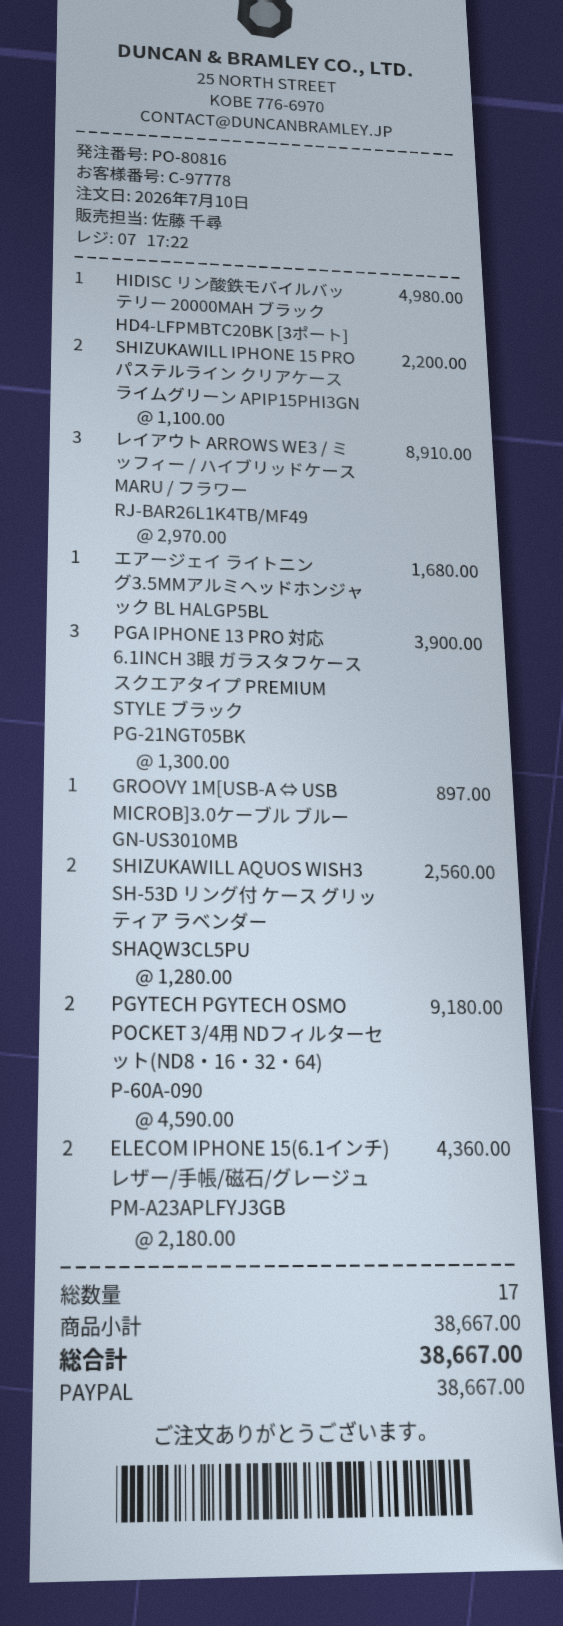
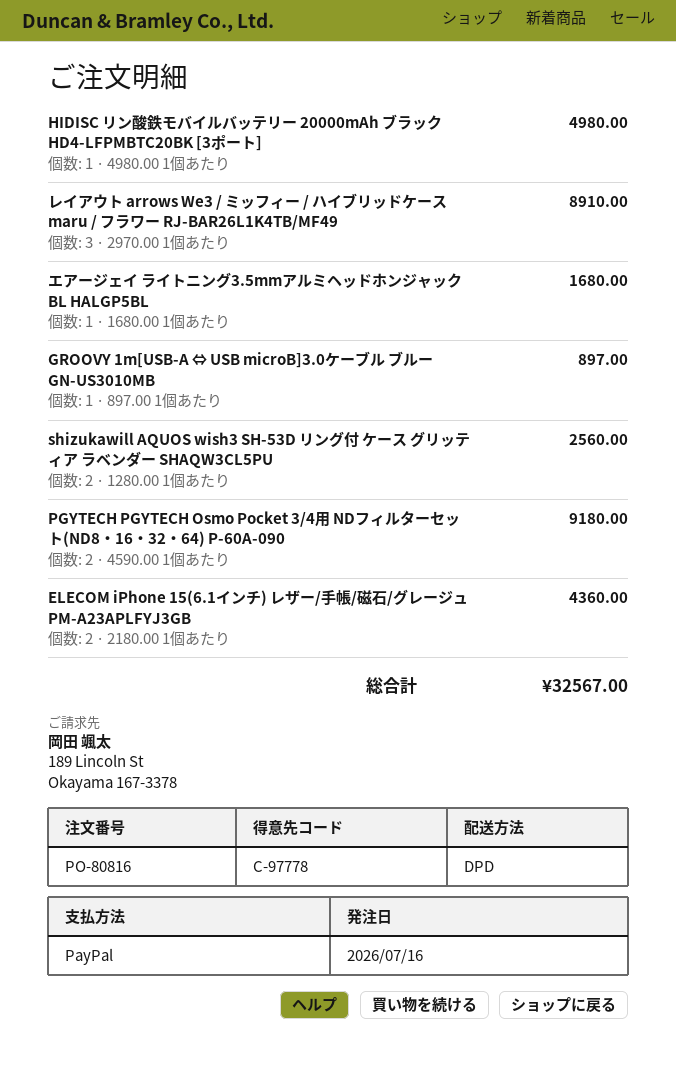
order date: 2026-07-10 -> 2026-07-16
SHIZUKAWILL IPHONE 15 PRO パステルライン クリアケース ライムグリーン APIP15PHI3GN: 2 x 1100.00 = 2200.00 -> none
PGA IPHONE 13 PRO 対応 6.1INCH 3眼 ガラスタフケース スクエアタイプ PREMIUM STYLE ブラック PG-21NGT05BK: 3 x 1300.00 = 3900.00 -> none
total: 38667.00 -> 32567.00

